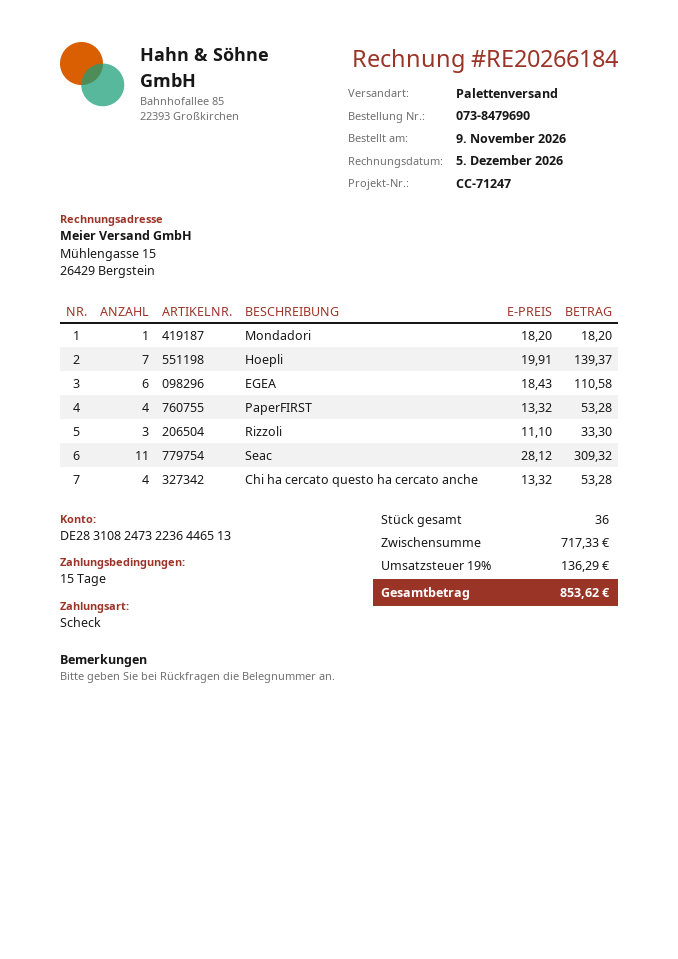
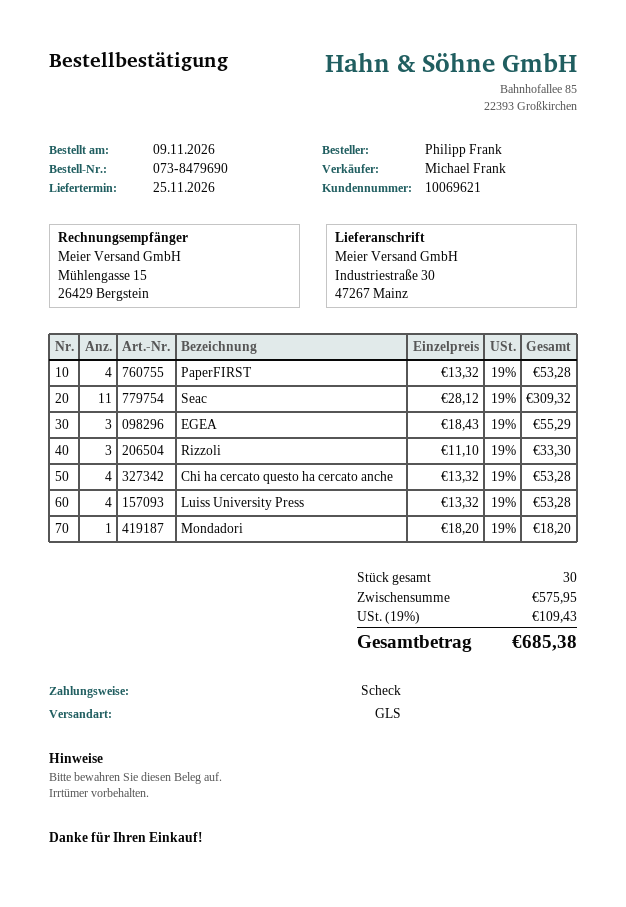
shipping method: pallet freight -> GLS
Hoepli: 7 x 19.91 = 139.37 -> none
EGEA: 6 x 18.43 = 110.58 -> 3 x 18.43 = 55.29
Luiss University Press: none -> 4 x 13.32 = 53.28
total quantity: 36 -> 30
subtotal: 717.33 -> 575.95
tax: 19% = 136.29 -> 19% = 109.43
total: 853.62 -> 685.38

